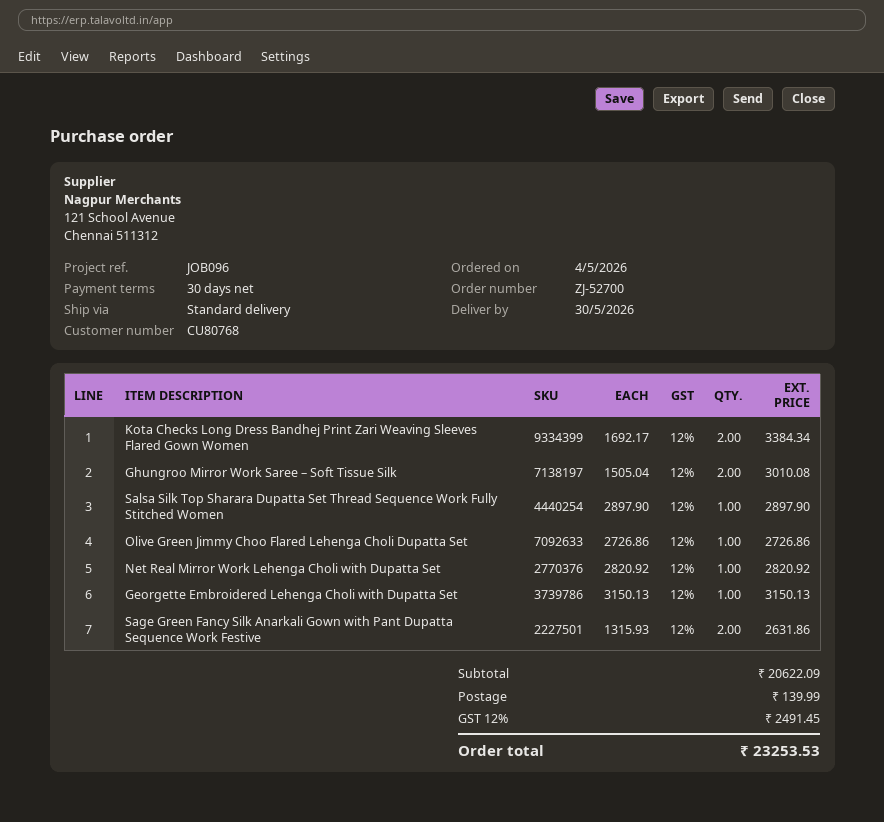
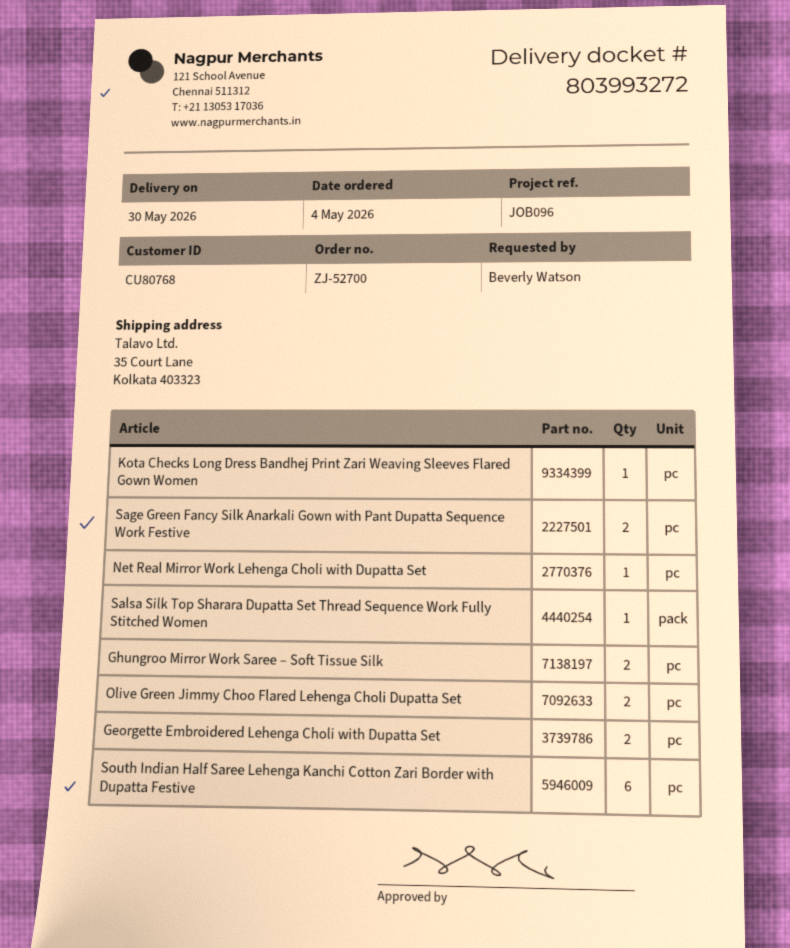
Kota Checks Long Dress Bandhej Print Zari Weaving Sleeves Flared Gown Women: 2 -> 1
Olive Green Jimmy Choo Flared Lehenga Choli Dupatta Set: 1 -> 2
Georgette Embroidered Lehenga Choli with Dupatta Set: 1 -> 2
South Indian Half Saree Lehenga Kanchi Cotton Zari Border with Dupatta Festive: none -> 6

